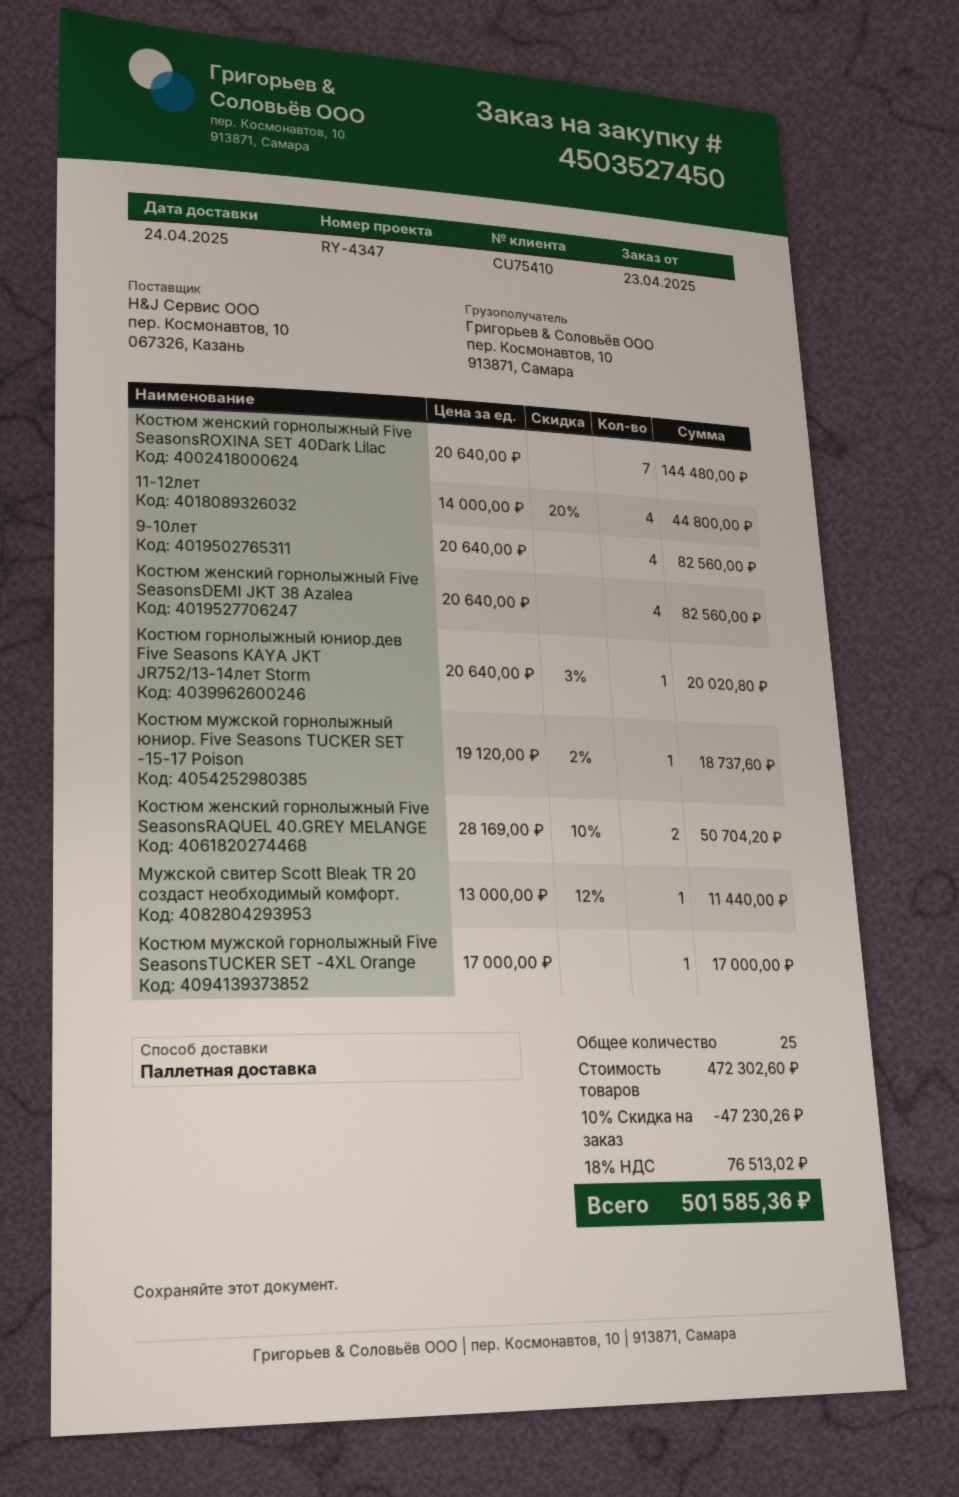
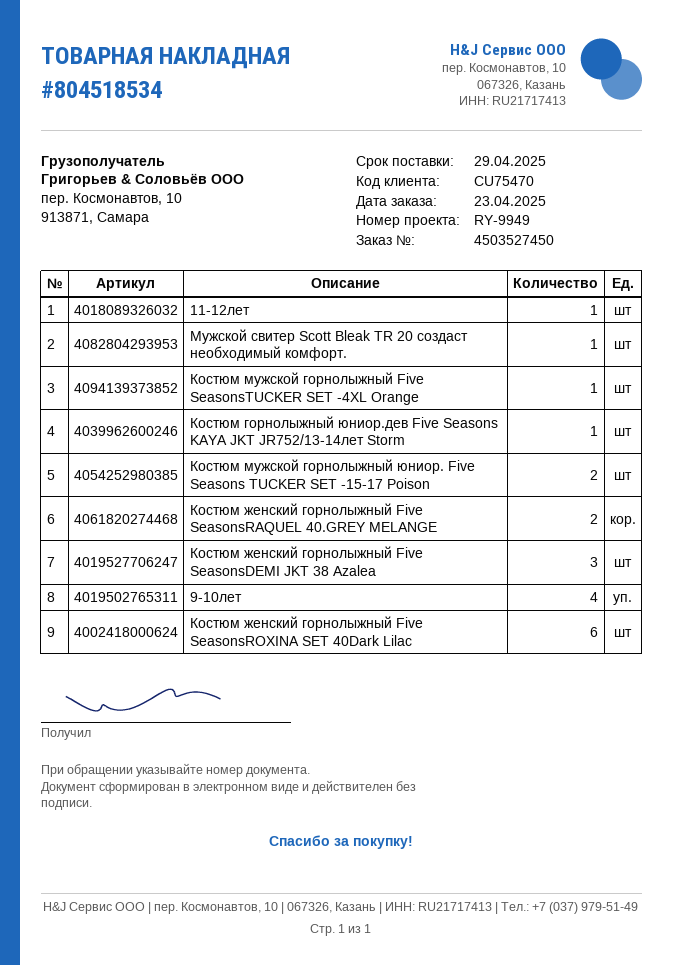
delivery date: 2025-04-24 -> 2025-04-29
customer number: CU75410 -> CU75470
reference: RY-4347 -> RY-9949
Костюм женский горнолыжный Five SeasonsROXINA SET 40Dark Lilac: 7 -> 6
11-12лет: 4 -> 1
Костюм женский горнолыжный Five SeasonsDEMI JKT 38 Azalea: 4 -> 3
Костюм мужской горнолыжный юниор. Five Seasons TUCKER SET -15-17 Poison: 1 -> 2

